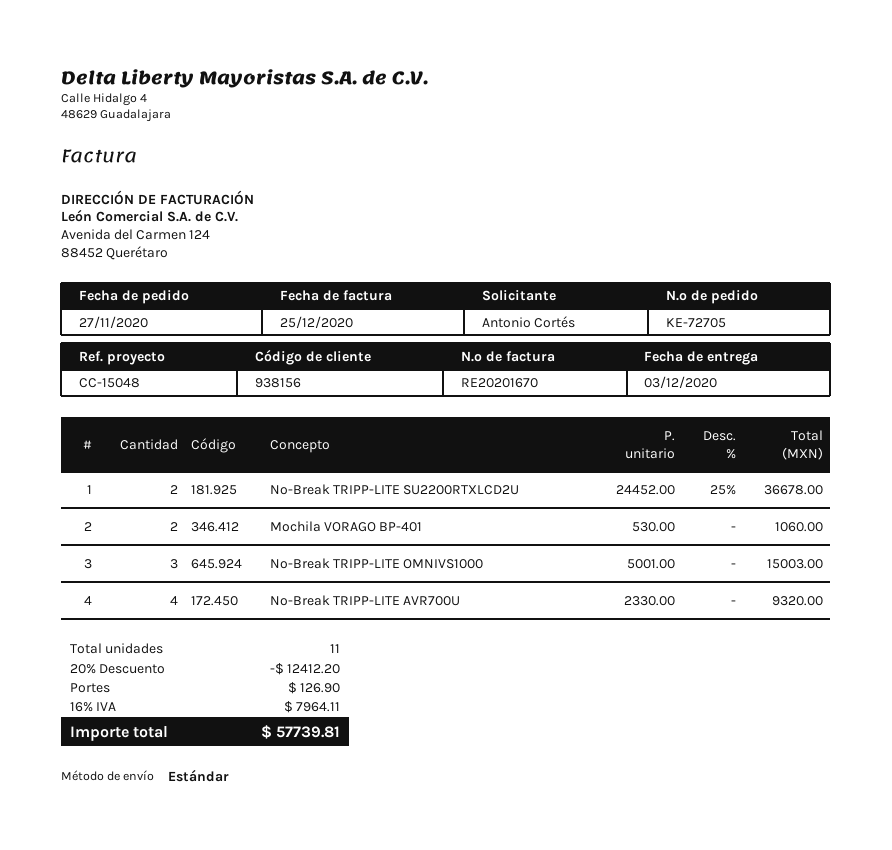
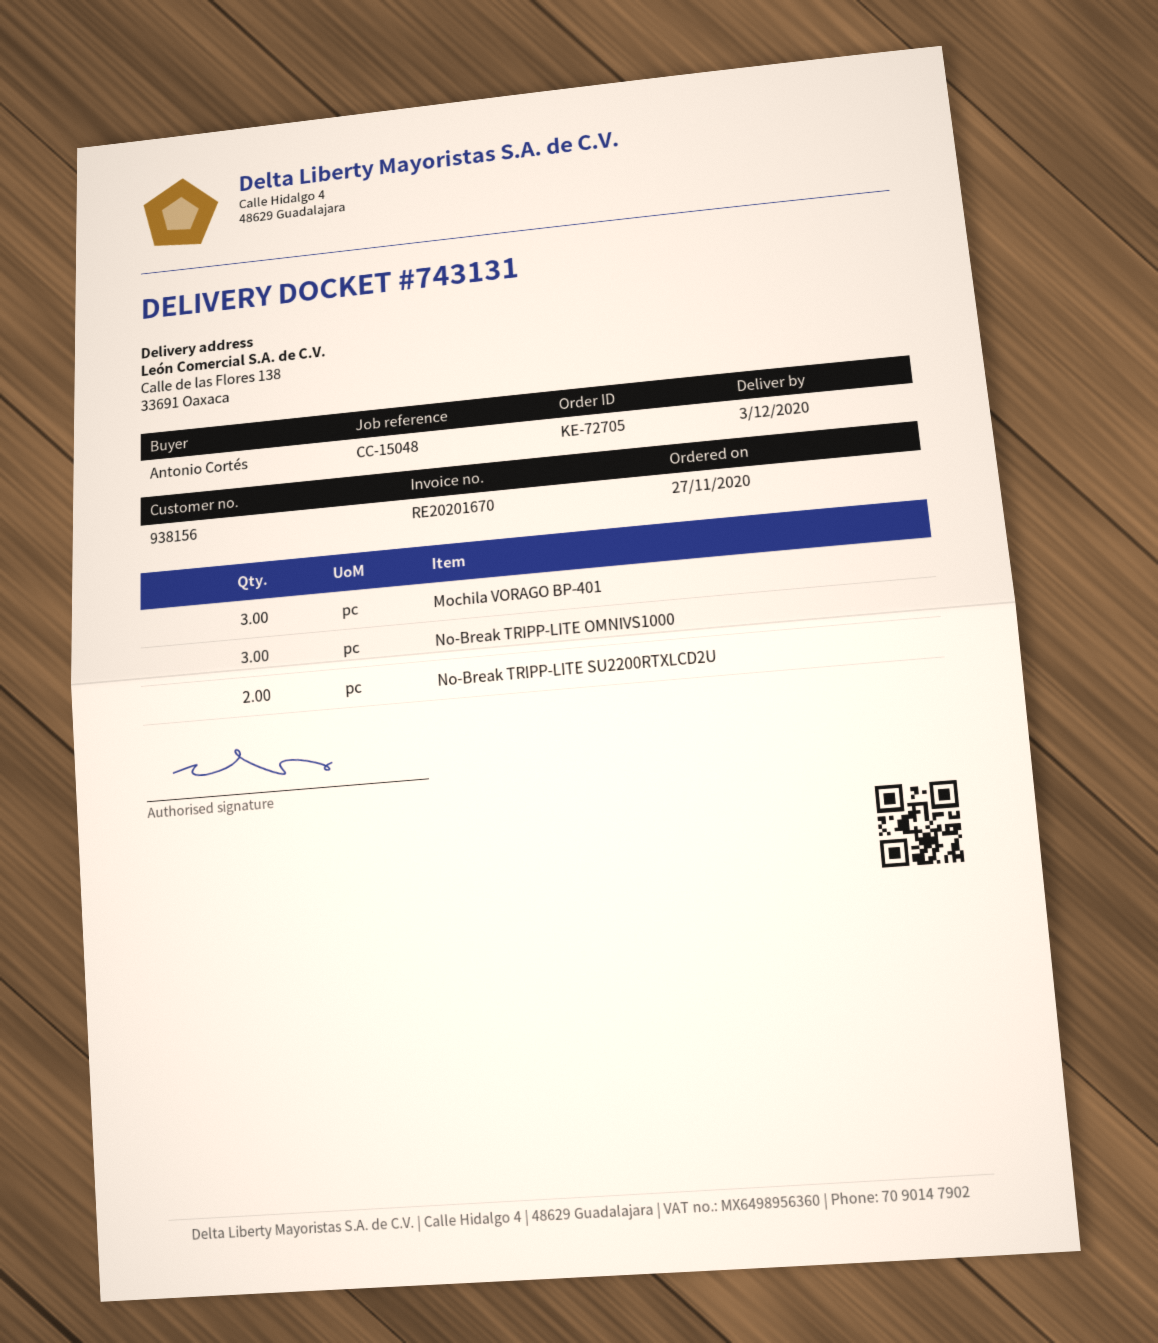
Mochila VORAGO BP-401: 2 -> 3
No-Break TRIPP-LITE AVR700U: 4 -> none

